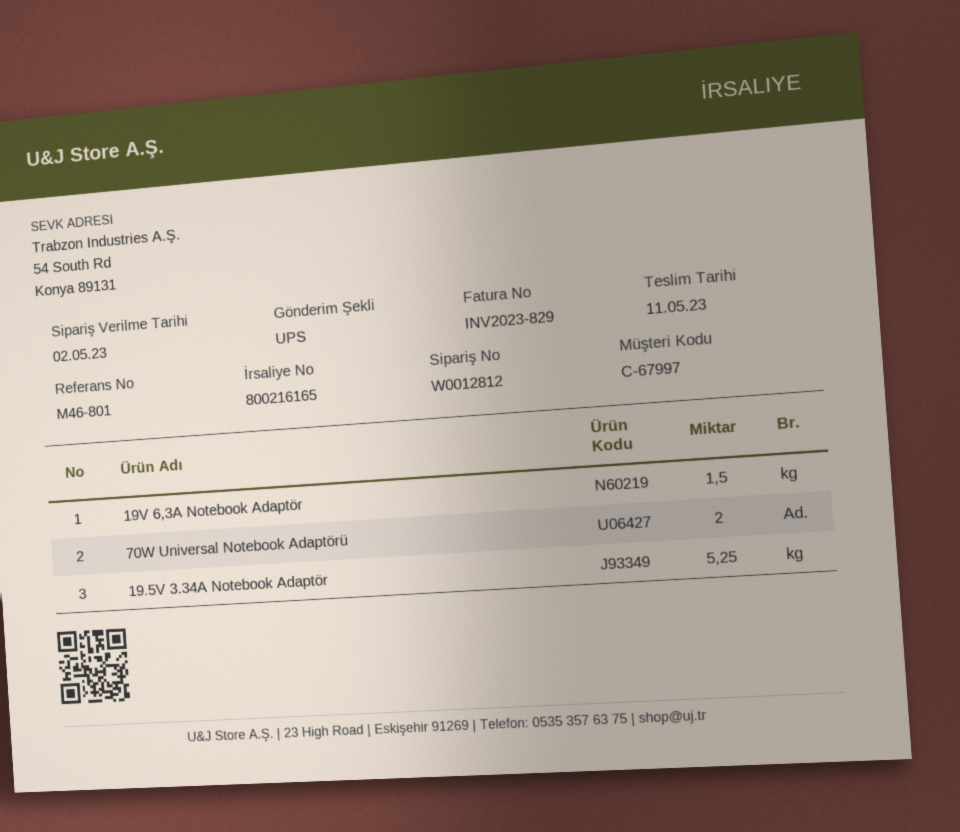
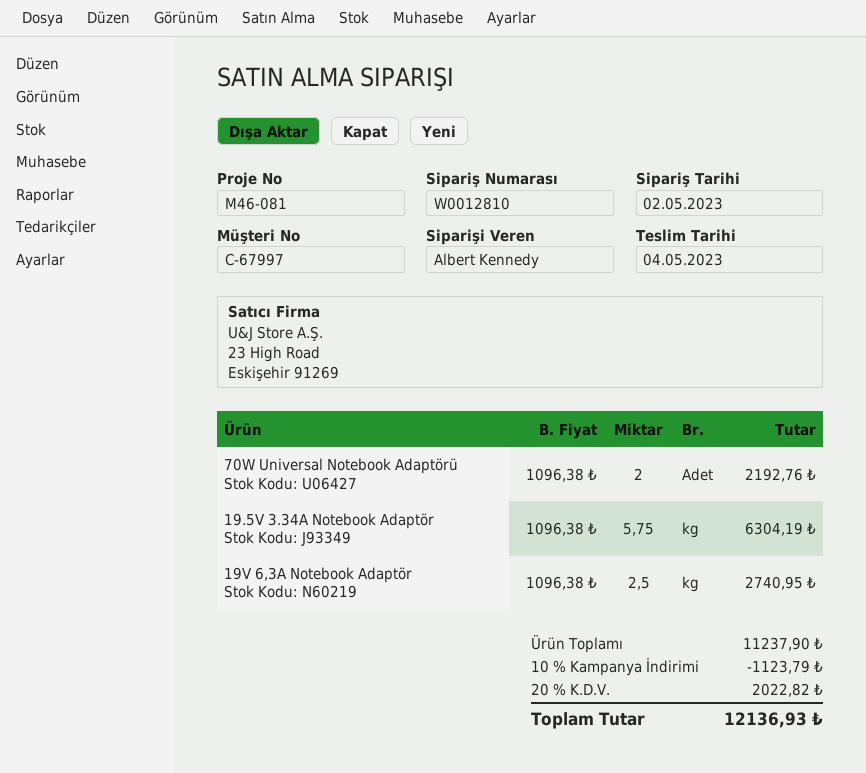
order number: W0012812 -> W0012810
delivery date: 2023-05-11 -> 2023-05-04
reference: M46-801 -> M46-081
19V 6,3A Notebook Adaptör: 1.5 -> 2.5
19.5V 3.34A Notebook Adaptör: 5.25 -> 5.75

